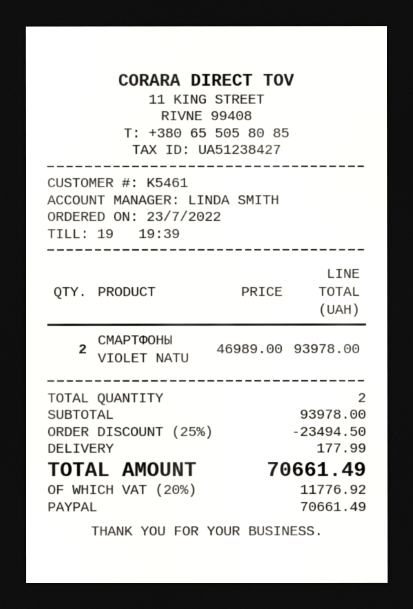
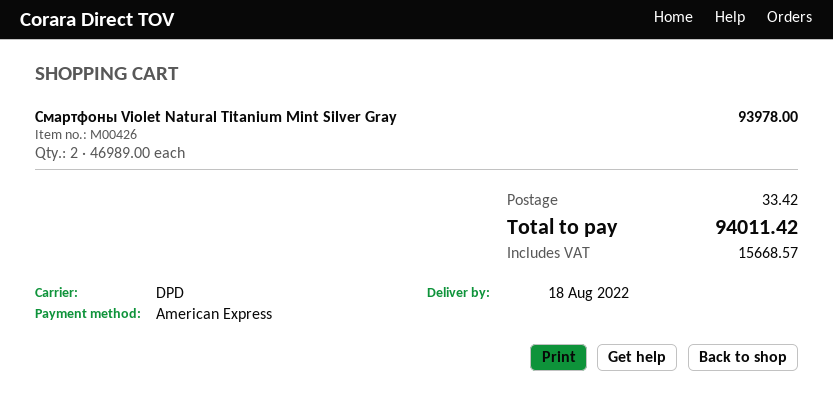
payment method: PayPal -> American Express
discount: 25% = 23494.50 -> none
shipping: 177.99 -> 33.42
tax: 11776.92 -> 15668.57
total: 70661.49 -> 94011.42

